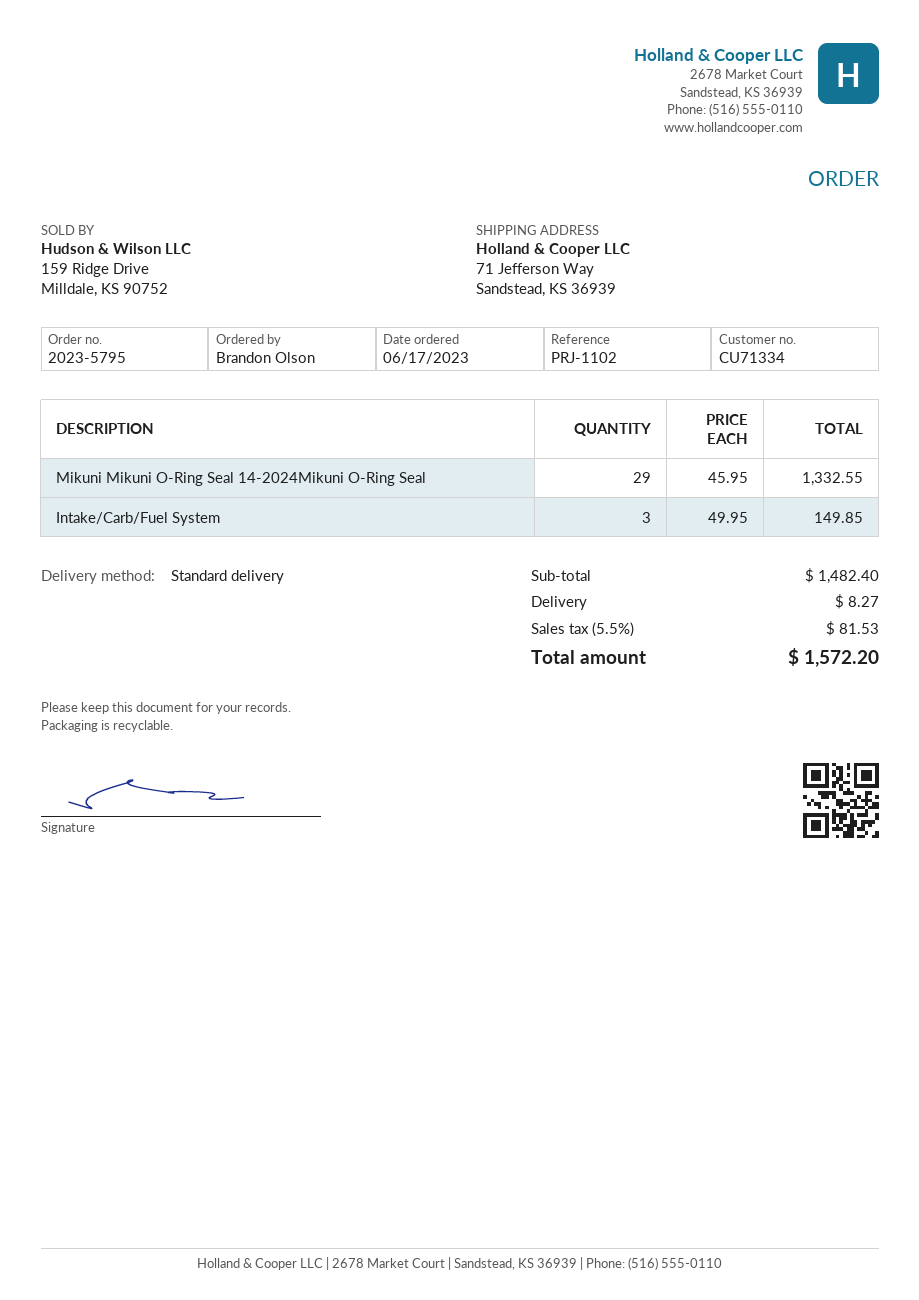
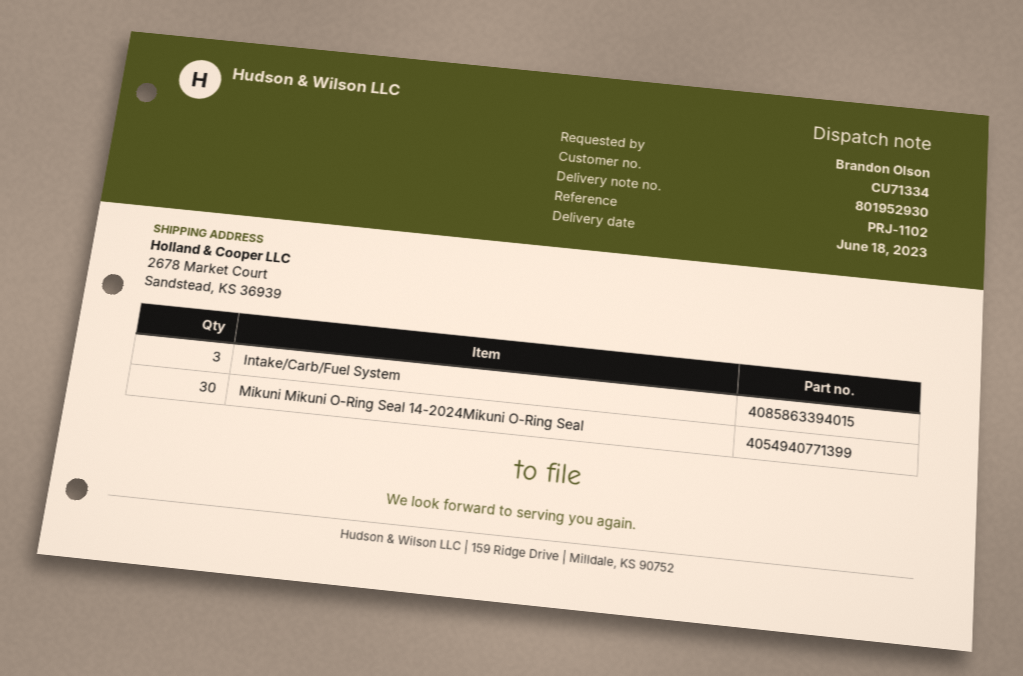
ship to: 71 Jefferson Way, Sandstead, KS 36939 -> 2678 Market Court, Sandstead, KS 36939
Mikuni Mikuni O-Ring Seal 14-2024Mikuni O-Ring Seal: 29 -> 30

